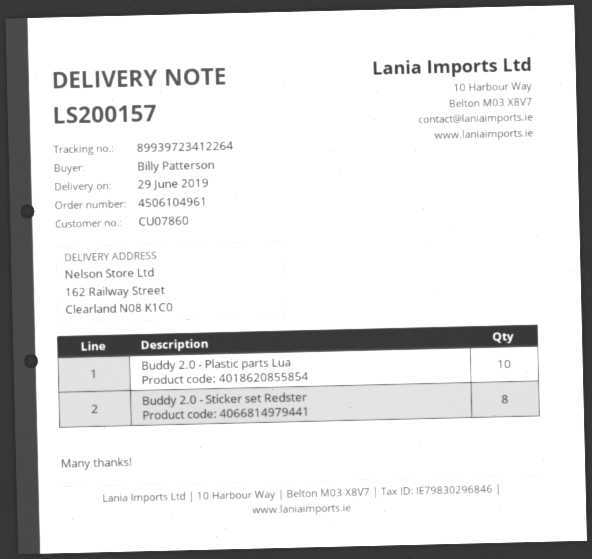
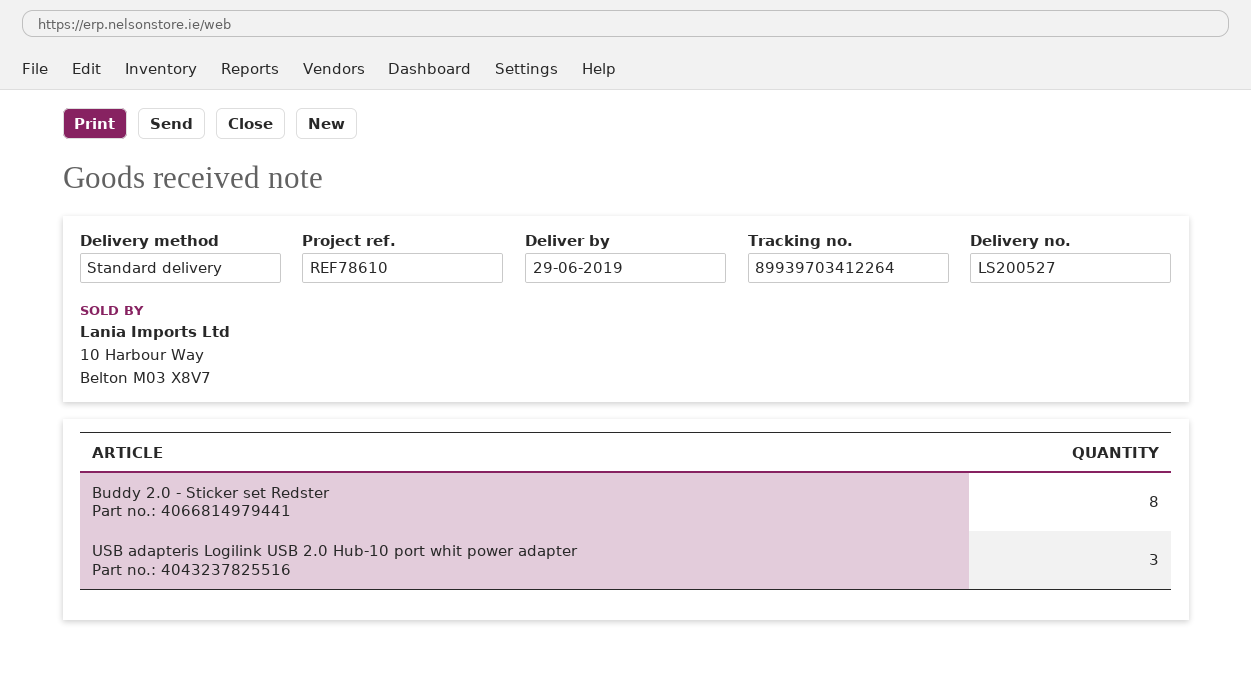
delivery note number: LS200157 -> LS200527
tracking number: 89939723412264 -> 89939703412264
Buddy 2.0 - Plastic parts Lua: 10 -> none
USB adapteris Logilink USB 2.0 Hub-10 port whit power adapter: none -> 3

